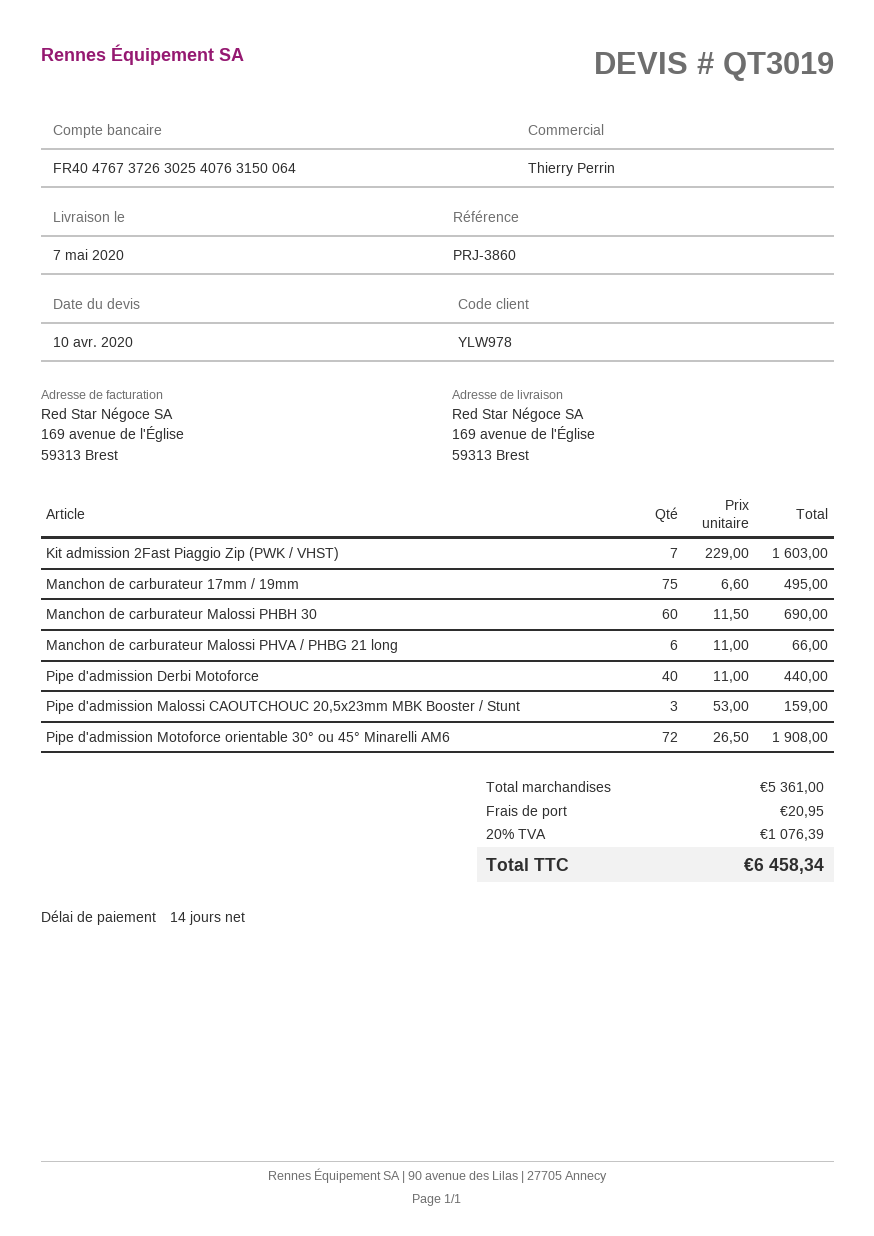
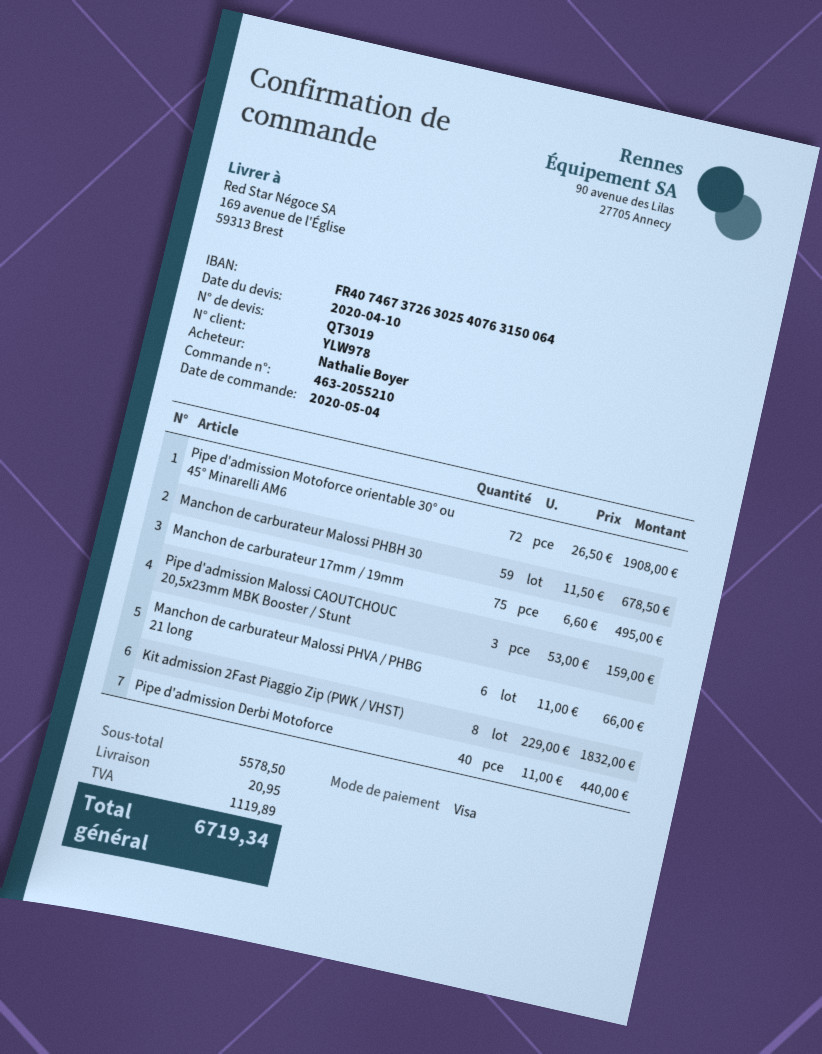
bank account: FR4047673726302540763150064 -> FR4074673726302540763150064
Kit admission 2Fast Piaggio Zip (PWK / VHST): 7 x 229.00 = 1603.00 -> 8 x 229.00 = 1832.00
Manchon de carburateur Malossi PHBH 30: 60 x 11.50 = 690.00 -> 59 x 11.50 = 678.50
subtotal: 5361.00 -> 5578.50
tax: 1076.39 -> 1119.89
total: 6458.34 -> 6719.34

